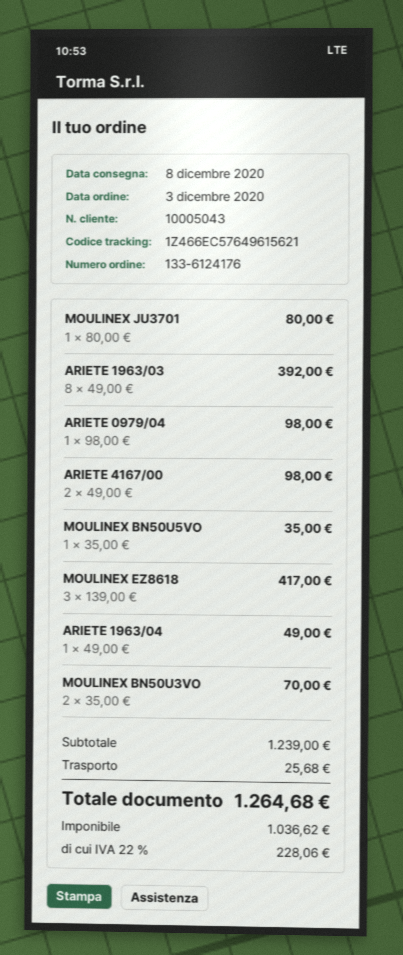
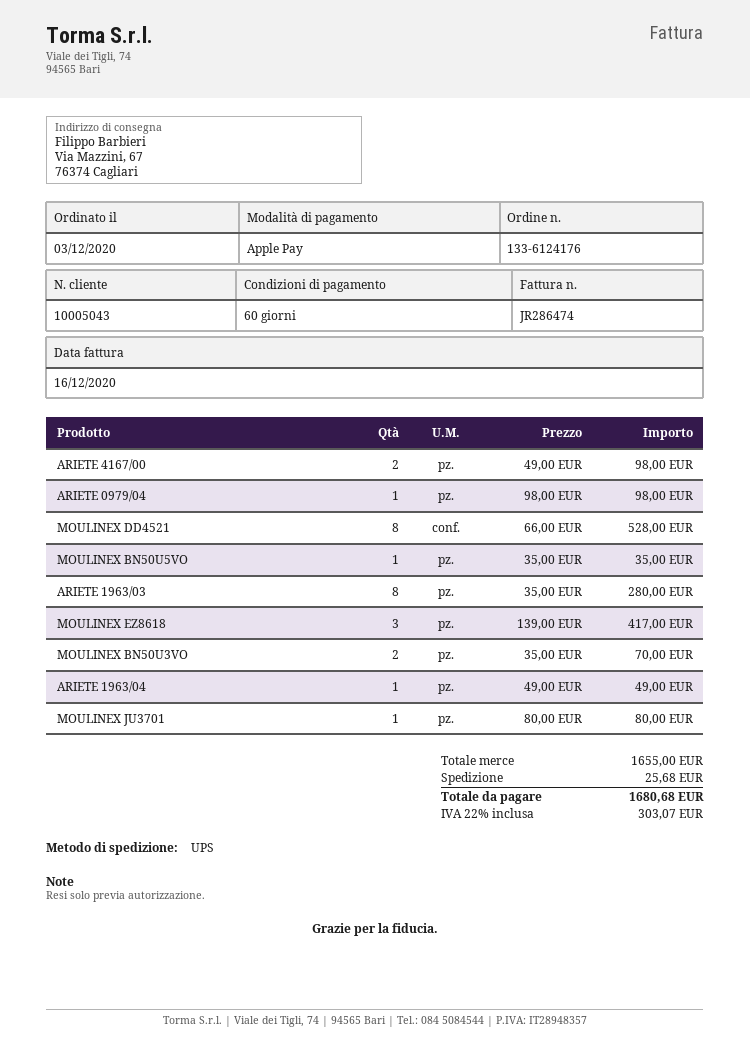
ARIETE 1963/03: 8 x 49.00 = 392.00 -> 8 x 35.00 = 280.00
MOULINEX DD4521: none -> 8 x 66.00 = 528.00
subtotal: 1239.00 -> 1655.00
tax: 22% = 228.06 -> 22% = 303.07
total: 1264.68 -> 1680.68

